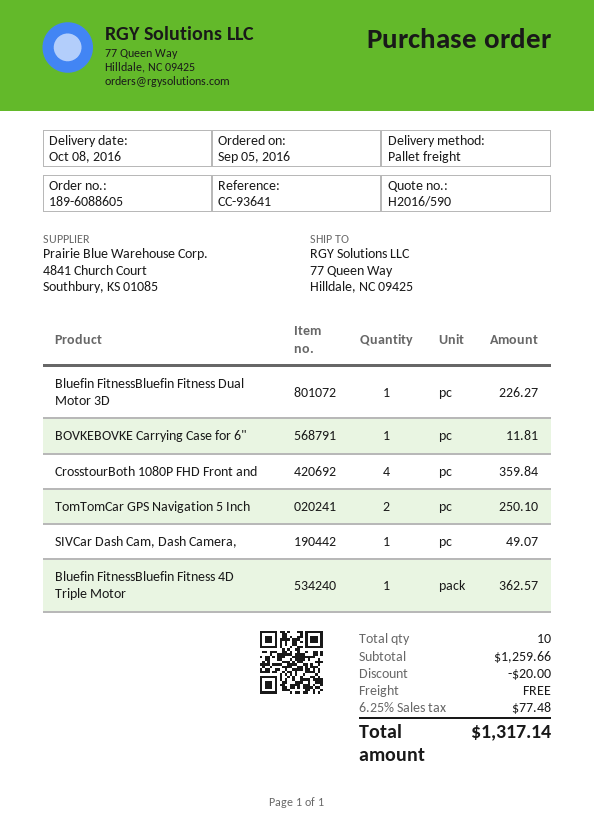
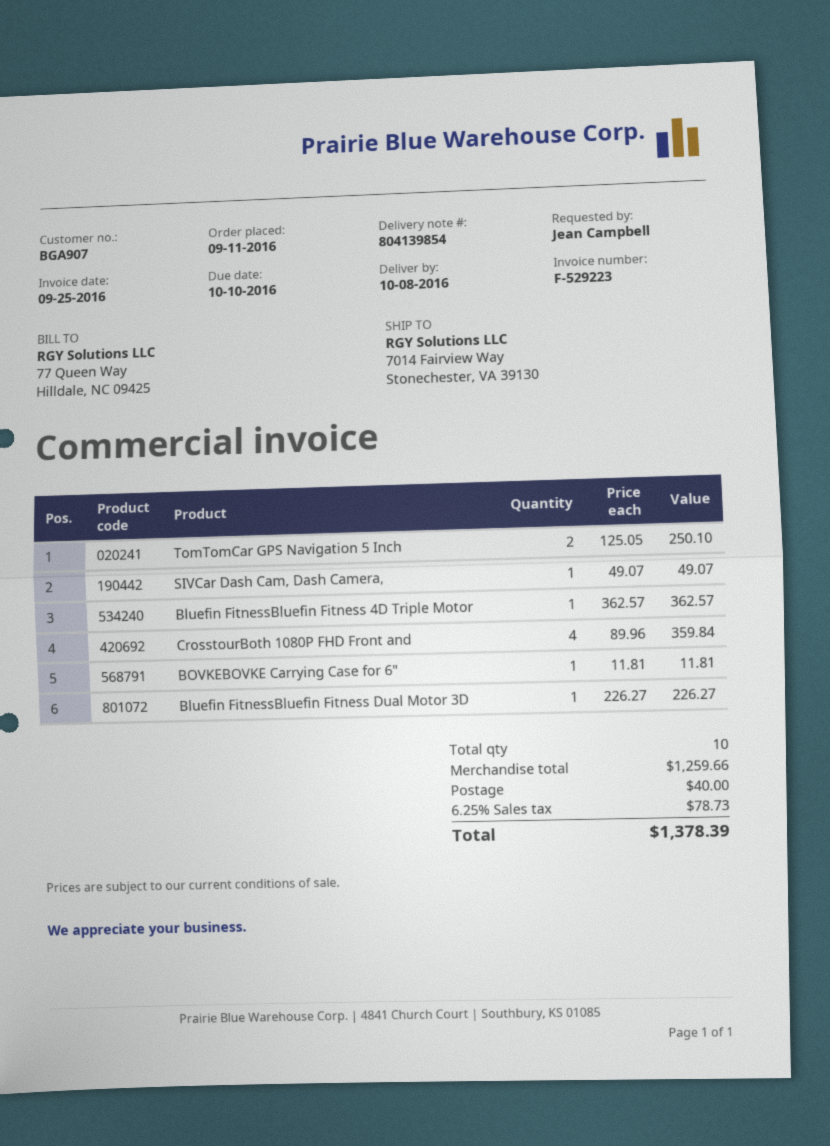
order date: 2016-09-05 -> 2016-09-11
ship to: 77 Queen Way, Hilldale, NC 09425 -> 7014 Fairview Way, Stonechester, VA 39130
discount: 20.00 -> none
shipping: 0.00 -> 40.00
tax: 6.25% = 77.48 -> 6.25% = 78.73
total: 1317.14 -> 1378.39

